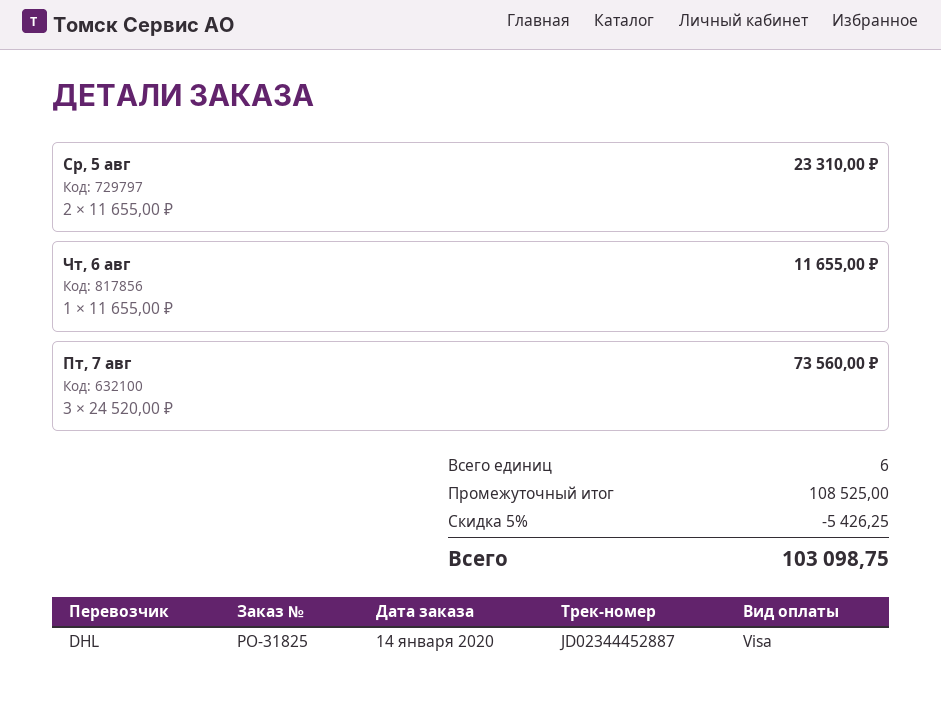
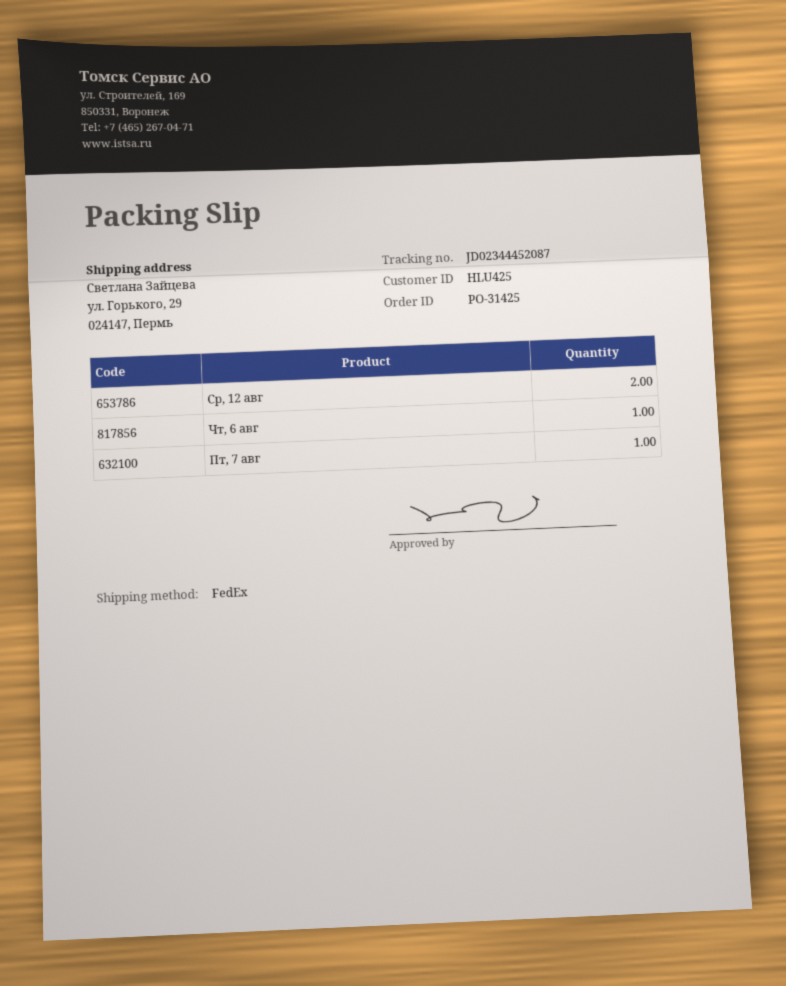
order number: PO-31825 -> PO-31425
shipping method: DHL -> FedEx
tracking number: JD02344452887 -> JD02344452087
Ср, 5 авг: 2 -> none
Пт, 7 авг: 3 -> 1
Ср, 12 авг: none -> 2

